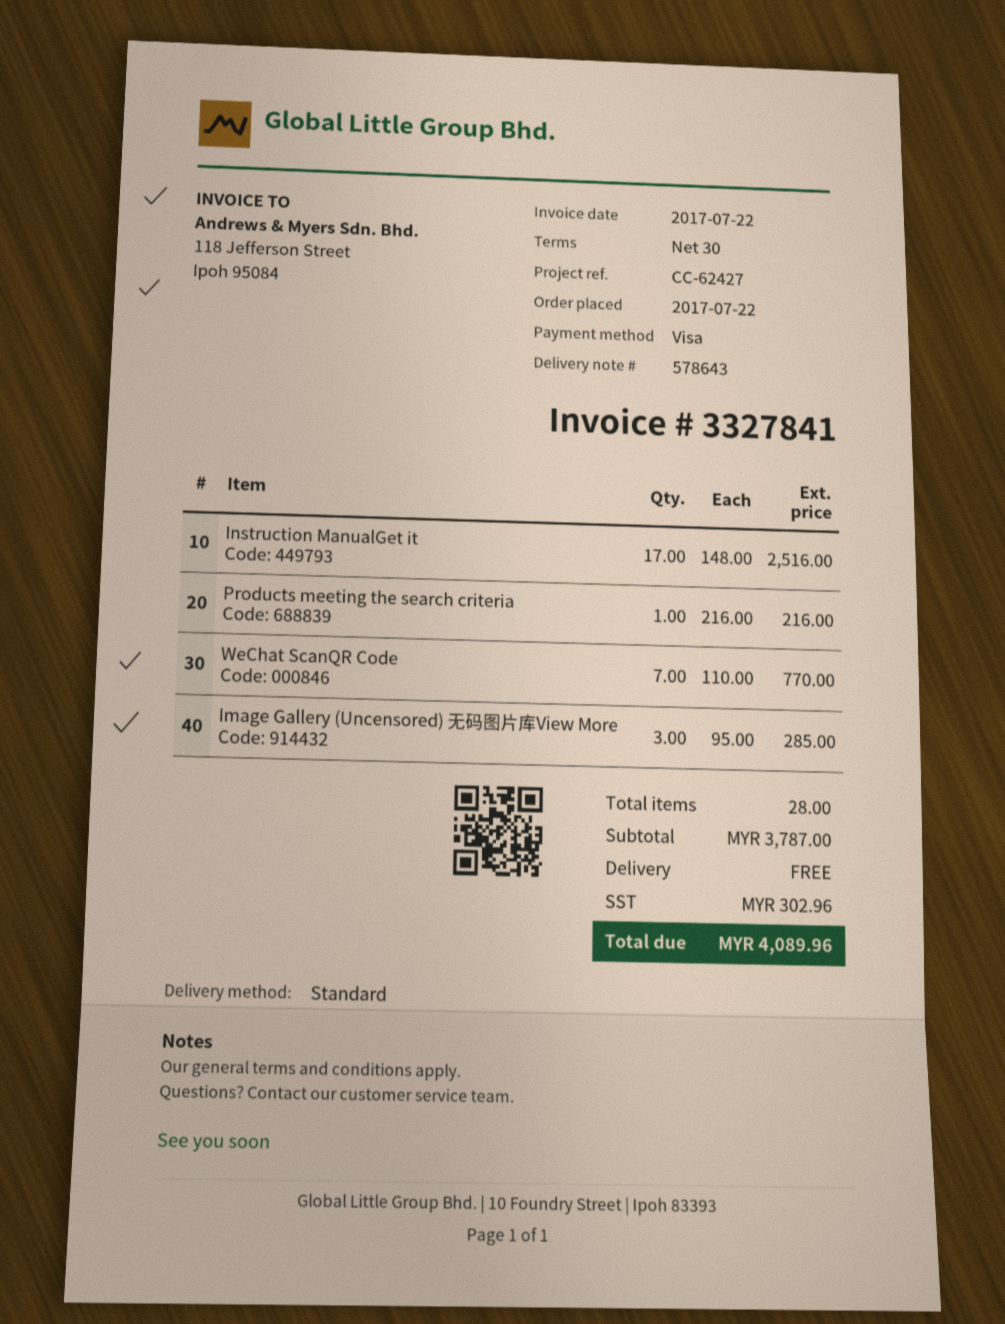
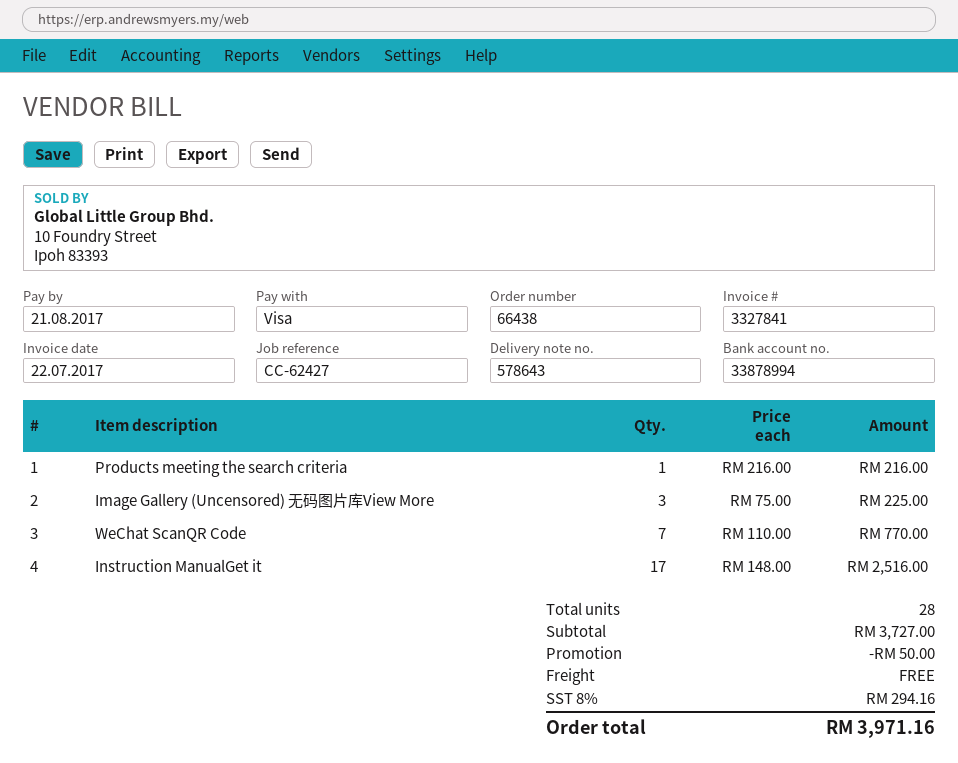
Image Gallery (Uncensored) 无码图片库View More: 3 x 95.00 = 285.00 -> 3 x 75.00 = 225.00
subtotal: 3787.00 -> 3727.00
discount: none -> 50.00
tax: 302.96 -> 294.16
total: 4089.96 -> 3971.16

